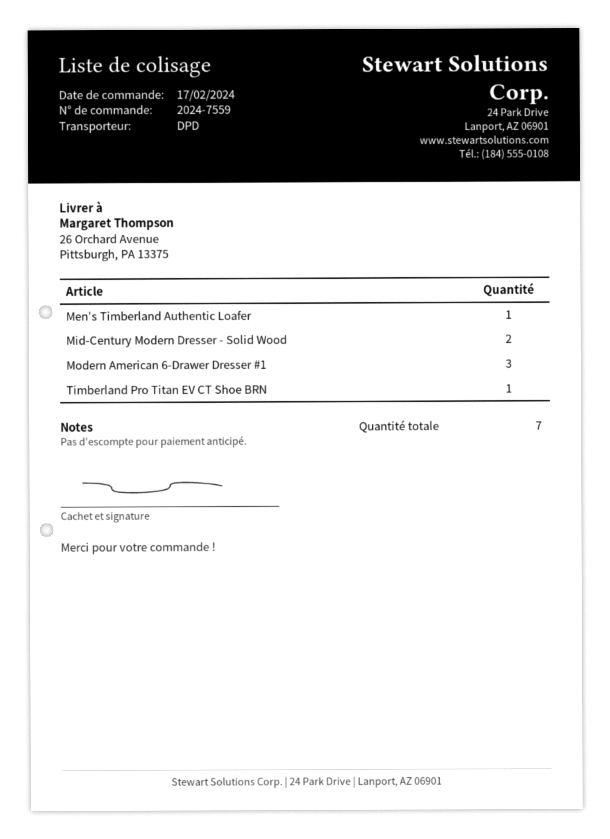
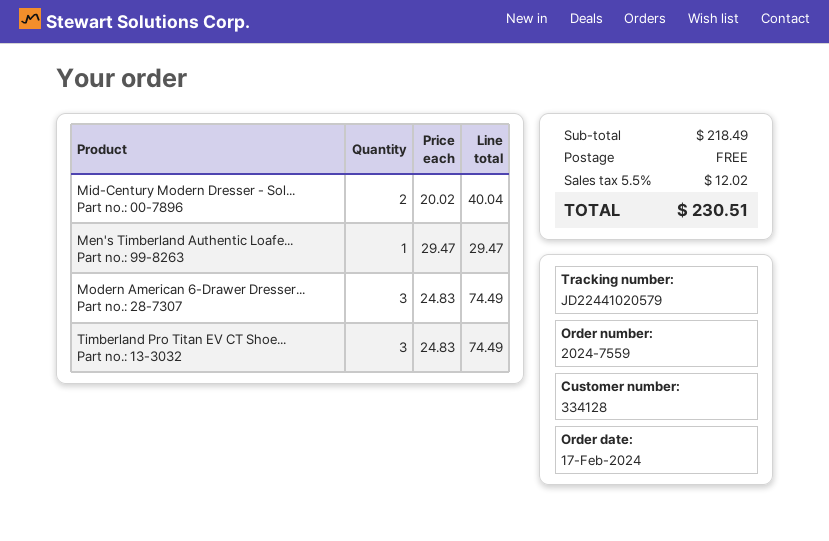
Timberland Pro Titan EV CT Shoe BRN: 1 -> 3

